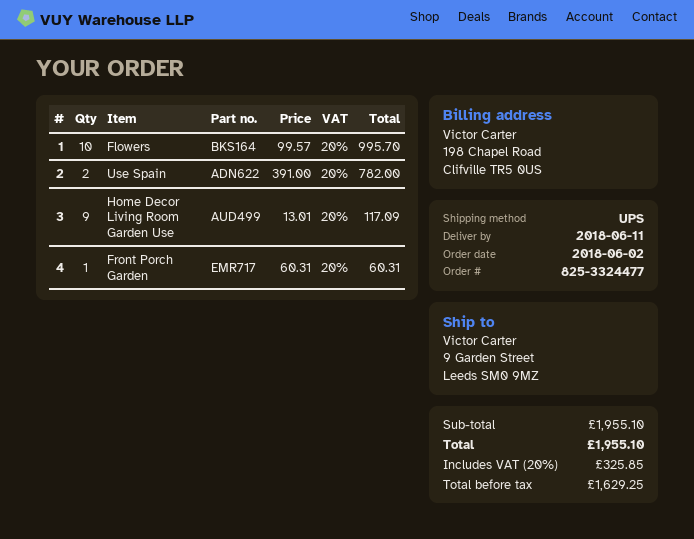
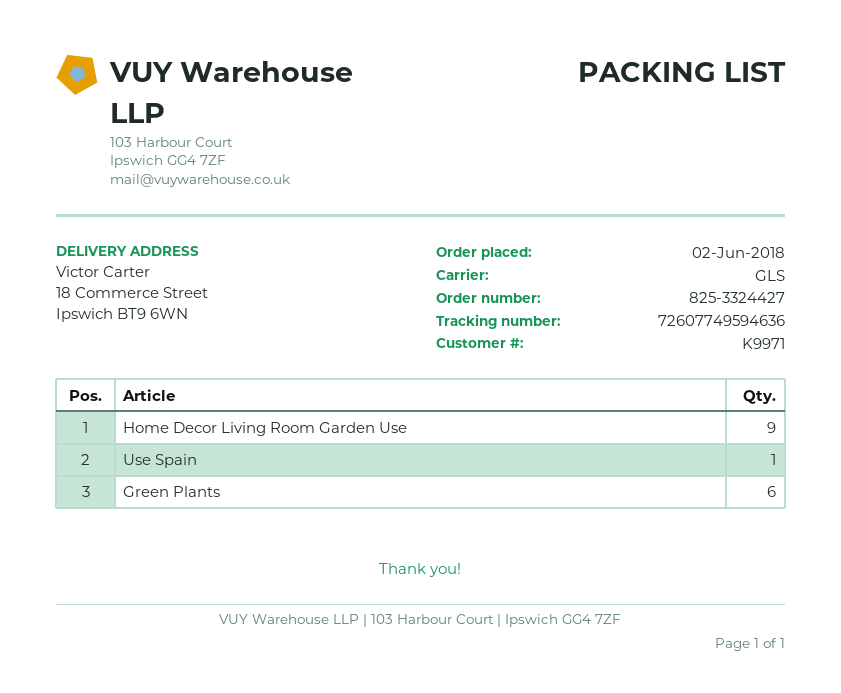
order number: 825-3324477 -> 825-3324427
shipping method: UPS -> GLS
ship to: 9 Garden Street, Leeds SM0 9MZ -> 18 Commerce Street, Ipswich BT9 6WN
Flowers: 10 -> none
Use Spain: 2 -> 1
Front Porch Garden: 1 -> none
Green Plants: none -> 6

